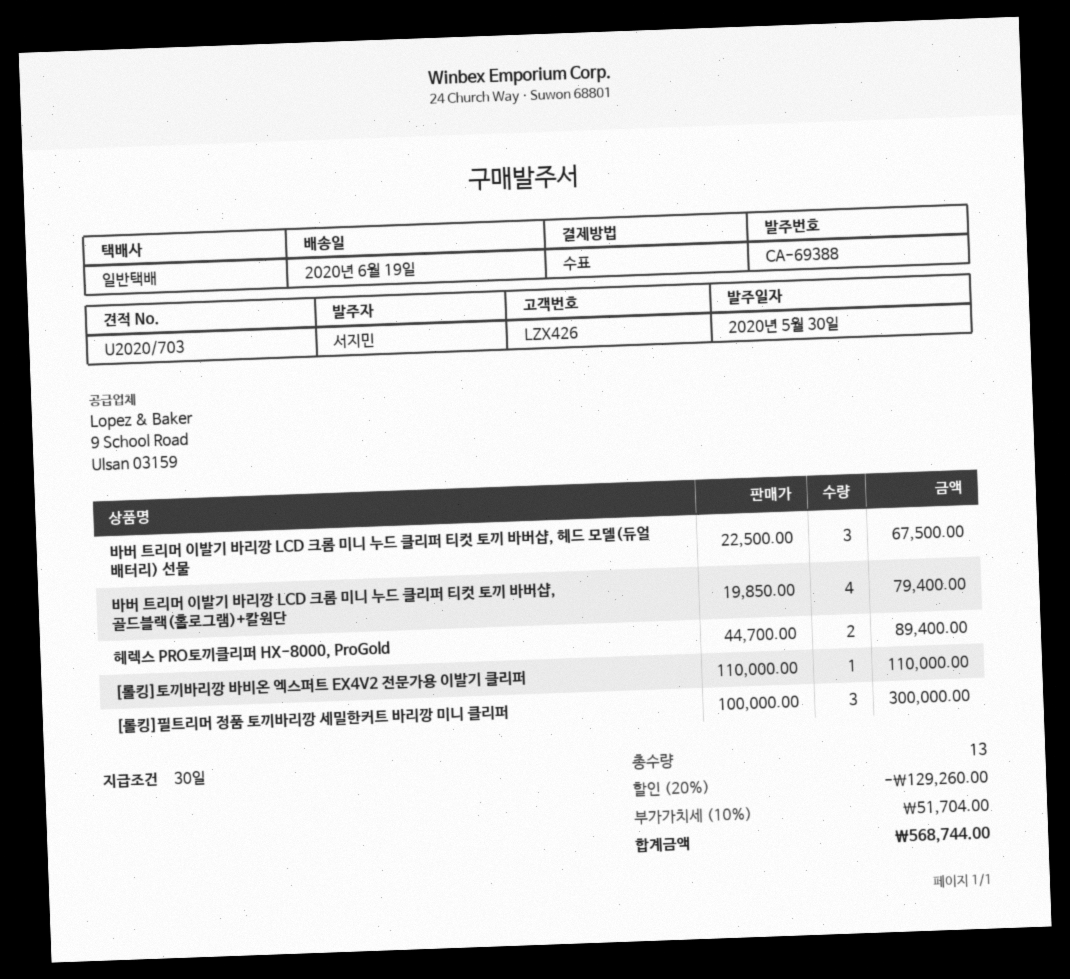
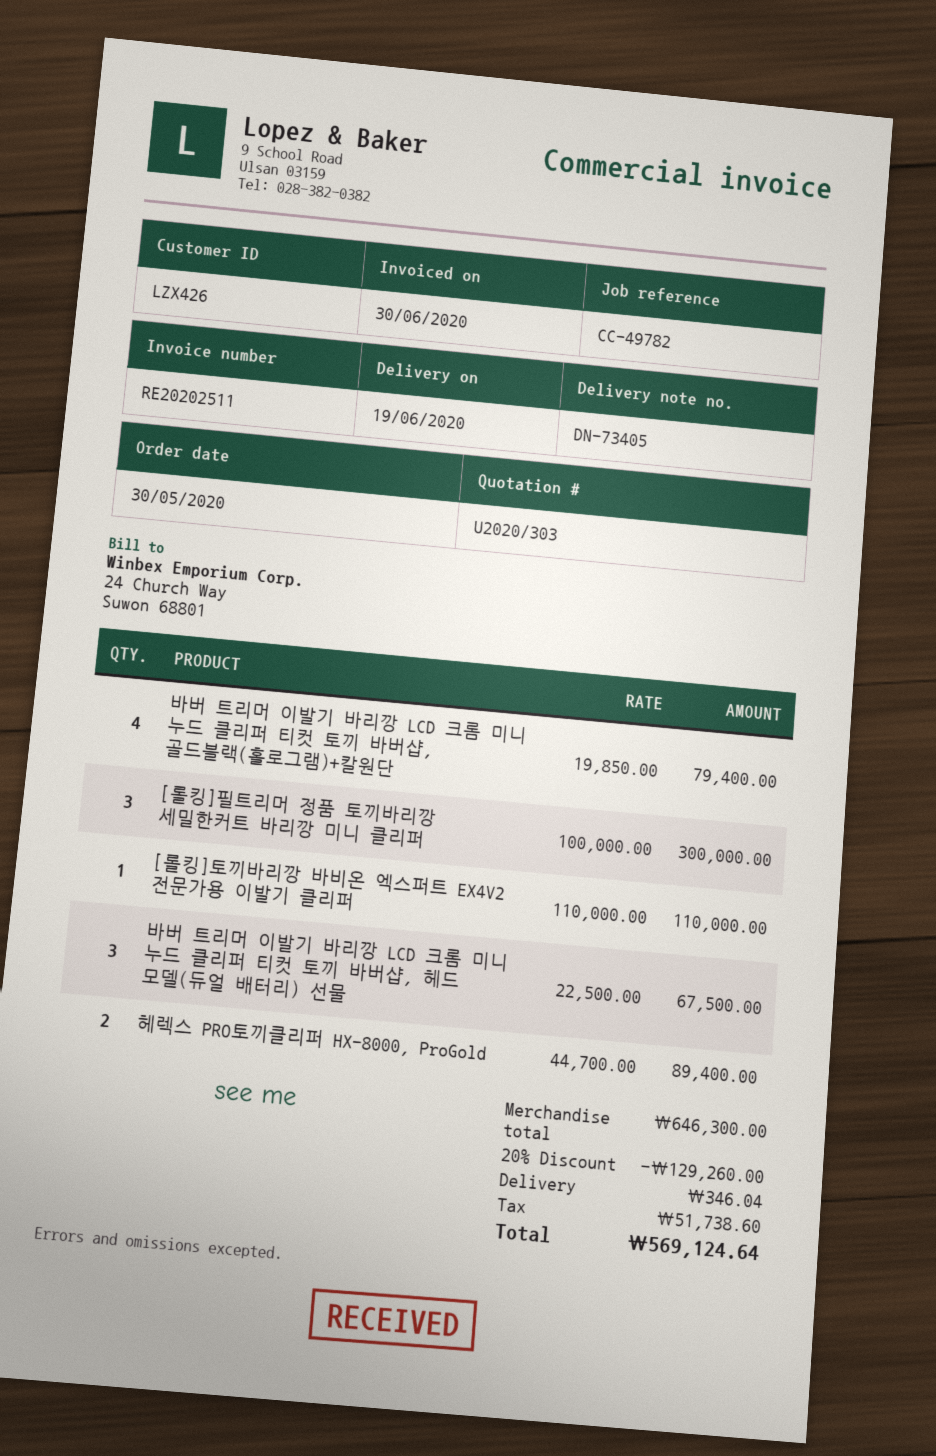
quote number: U2020/703 -> U2020/303
shipping: none -> 346.04
tax: 51704.00 -> 51738.60
total: 568744.00 -> 569124.64

